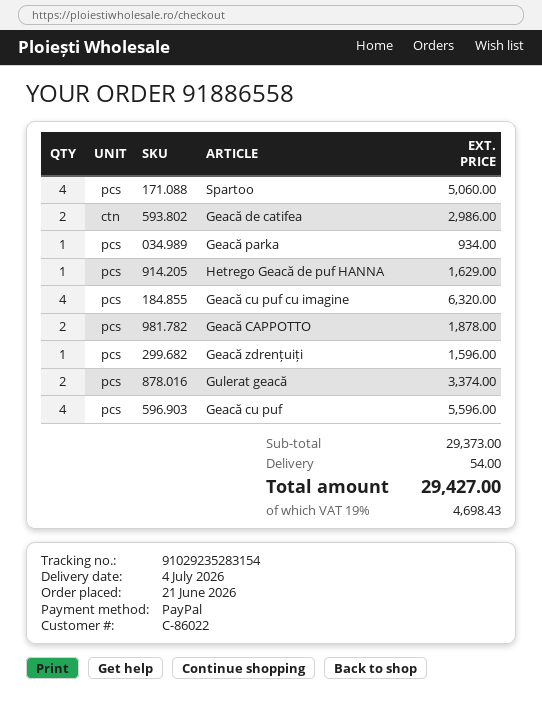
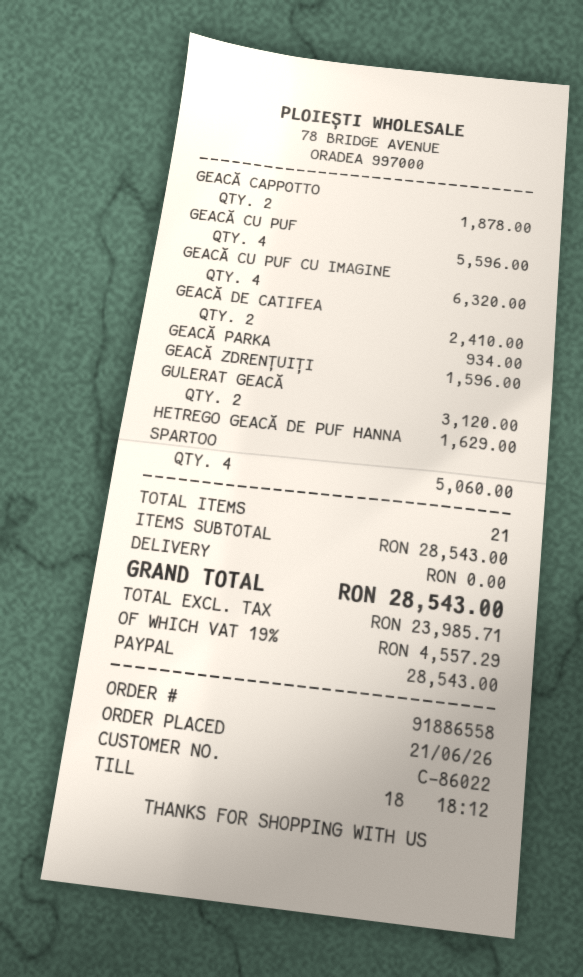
Geacă de catifea: 2 for 2986.00 -> 2 for 2410.00
Gulerat geacă: 2 for 3374.00 -> 2 for 3120.00
subtotal: 29373.00 -> 28543.00
shipping: 54.00 -> 0.00
tax: 19% = 4698.43 -> 19% = 4557.29
total: 29427.00 -> 28543.00

